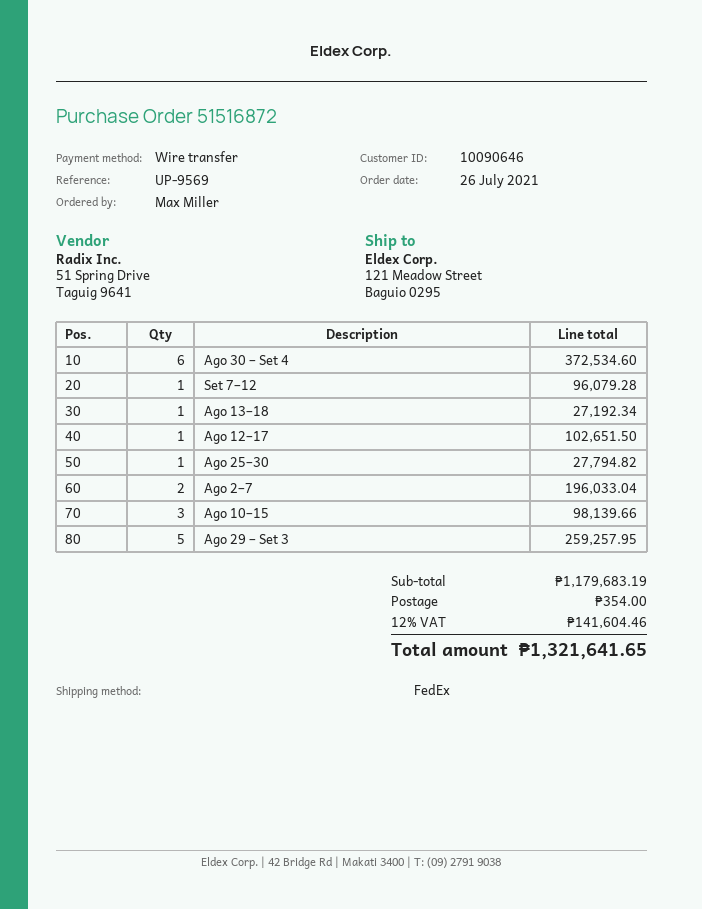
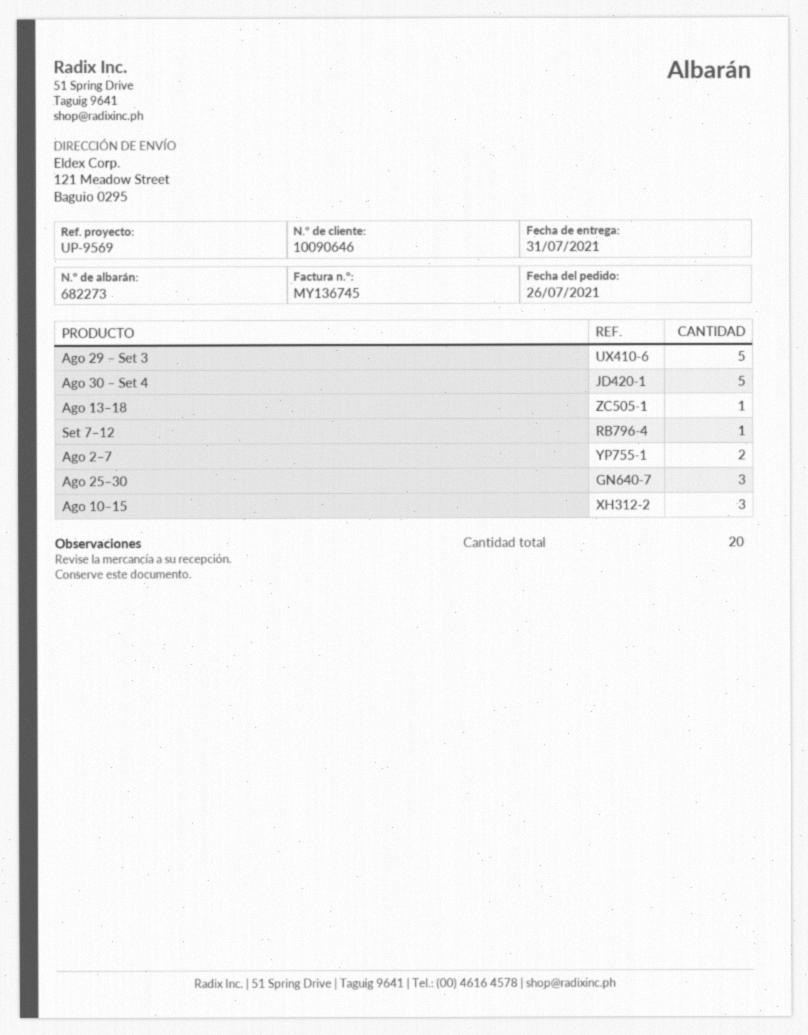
Ago 30 – Set 4: 6 -> 5
Ago 12–17: 1 -> none
Ago 25–30: 1 -> 3

